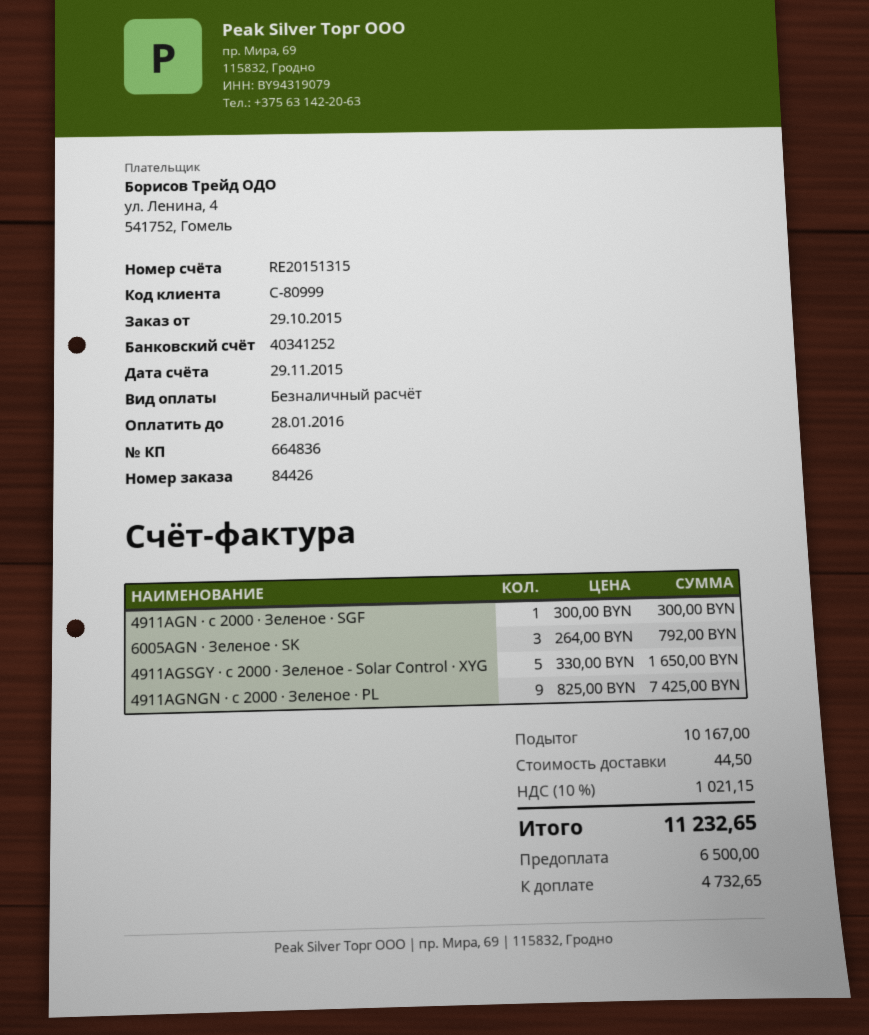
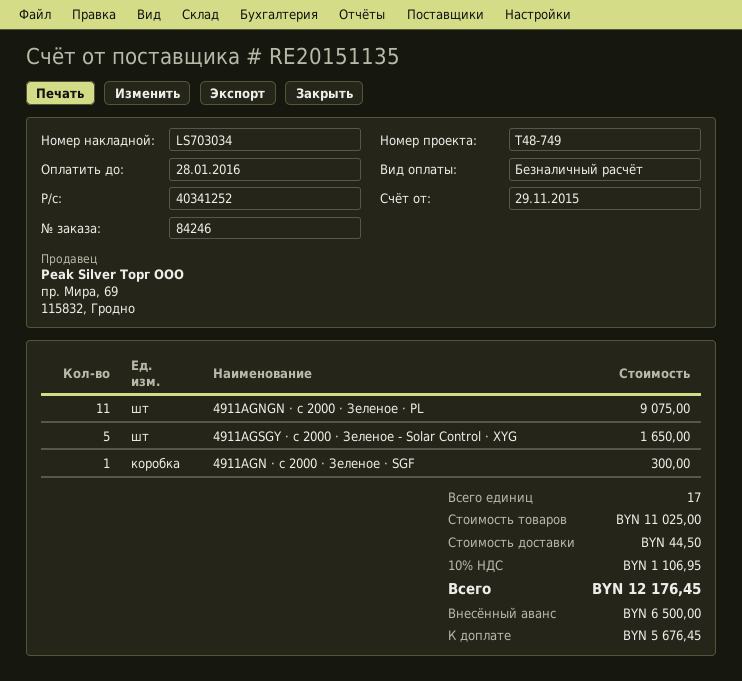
order number: 84426 -> 84246
invoice number: RE20151315 -> RE20151135
6005AGN · Зеленое · SK: 3 for 792.00 -> none
4911AGNGN · с 2000 · Зеленое · PL: 9 for 7425.00 -> 11 for 9075.00
subtotal: 10167.00 -> 11025.00
tax: 10% = 1021.15 -> 10% = 1106.95
total: 11232.65 -> 12176.45
balance: 4732.65 -> 5676.45

